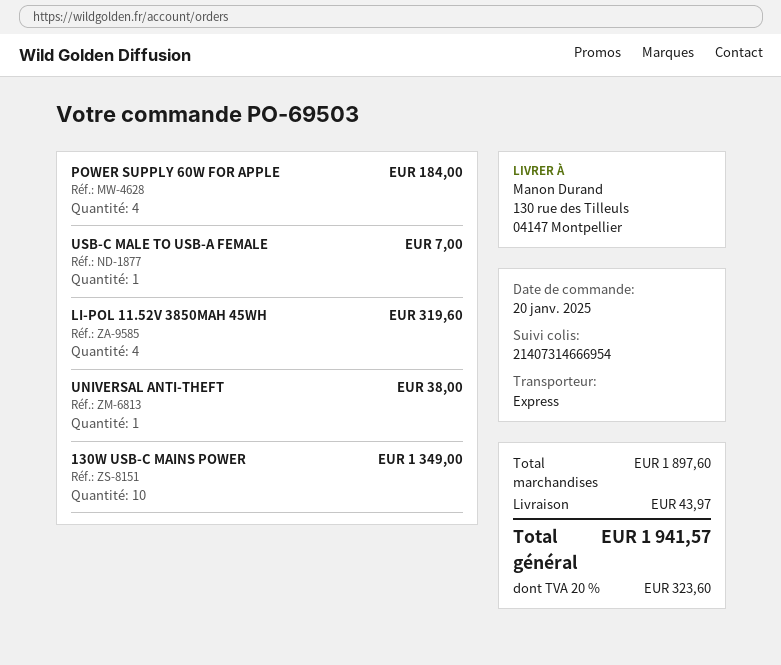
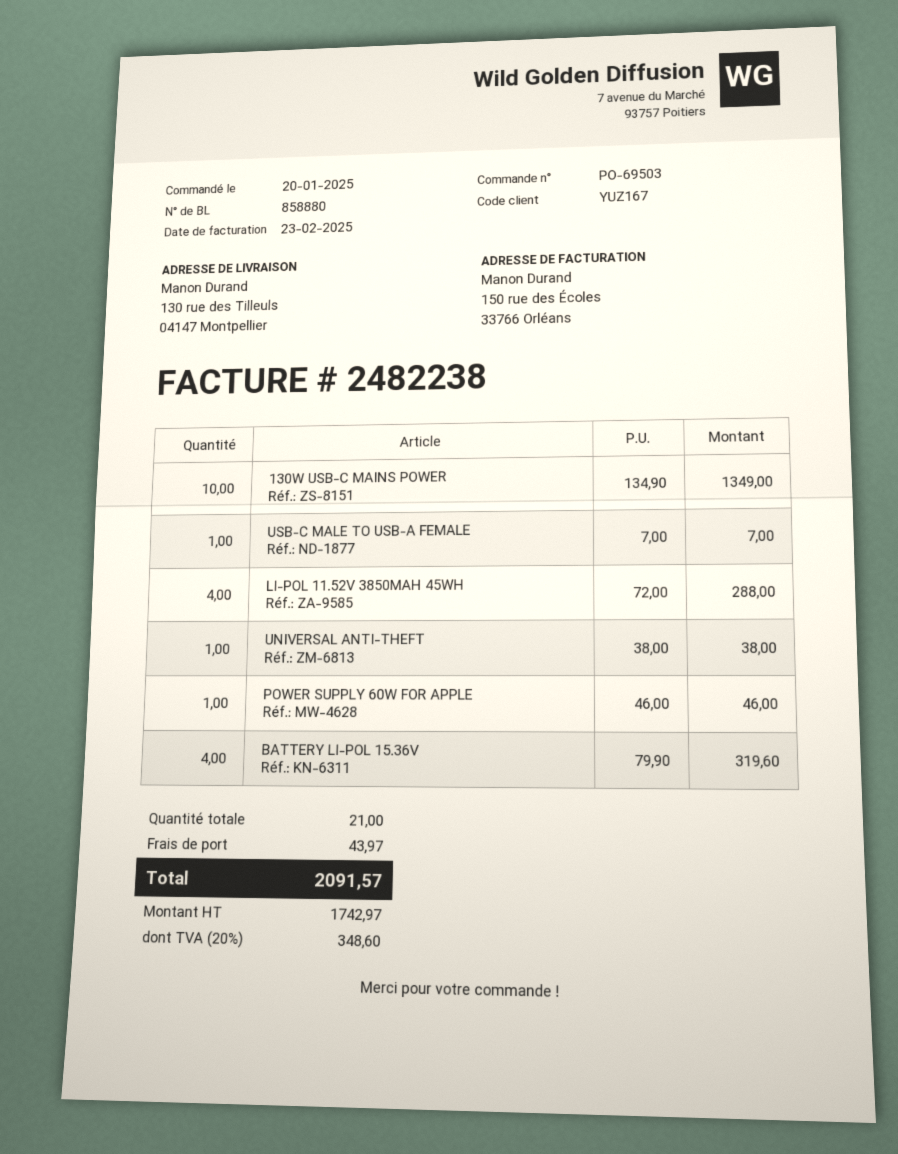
POWER SUPPLY 60W FOR APPLE: 4 for 184.00 -> 1 for 46.00
LI-POL 11.52V 3850MAH 45WH: 4 for 319.60 -> 4 for 288.00
BATTERY LI-POL 15.36V: none -> 4 for 319.60
tax: 20% = 323.60 -> 20% = 348.60
total: 1941.57 -> 2091.57

